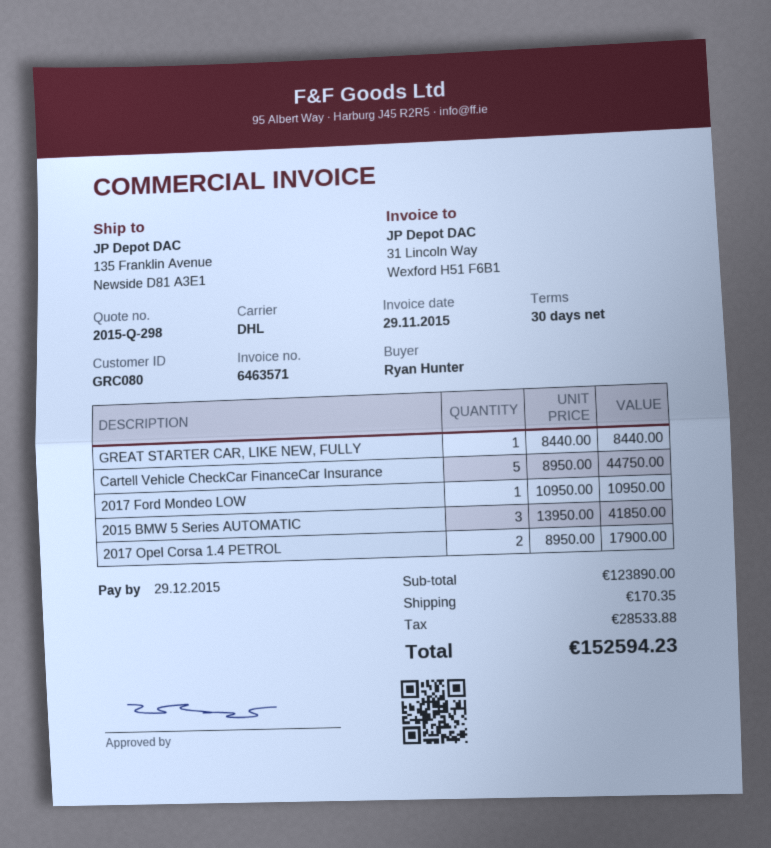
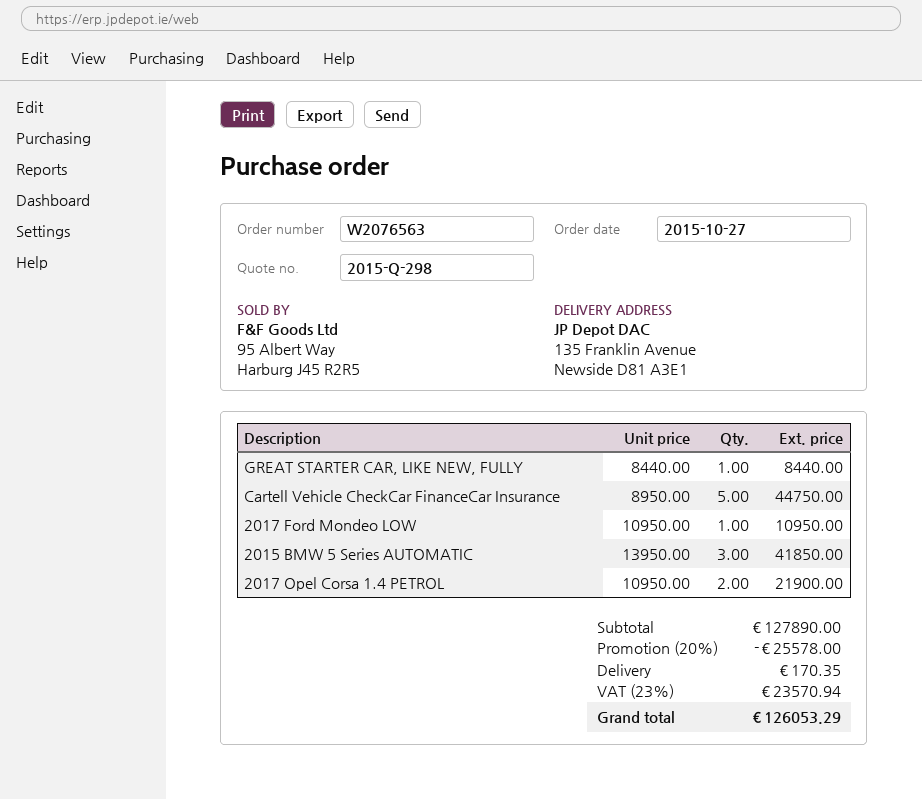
2017 Opel Corsa 1.4 PETROL: 2 x 8950.00 = 17900.00 -> 2 x 10950.00 = 21900.00
subtotal: 123890.00 -> 127890.00
discount: none -> 20% = 25578.00
tax: 28533.88 -> 23570.94
total: 152594.23 -> 126053.29

